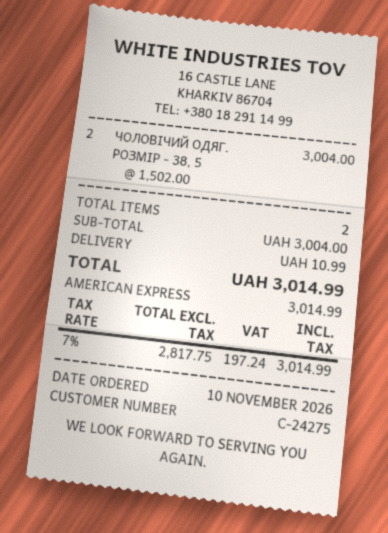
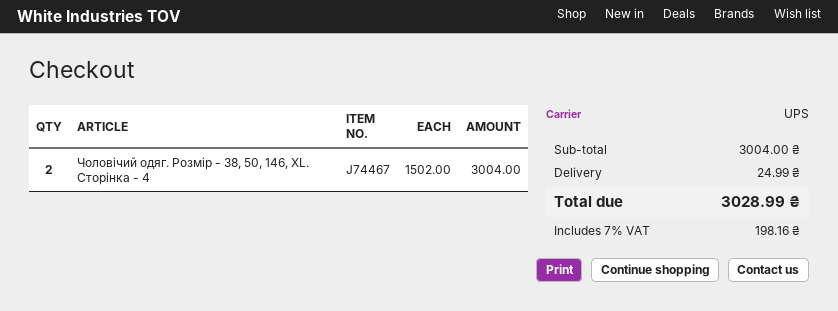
shipping: 10.99 -> 24.99
tax: 7% = 197.24 -> 7% = 198.16
total: 3014.99 -> 3028.99

